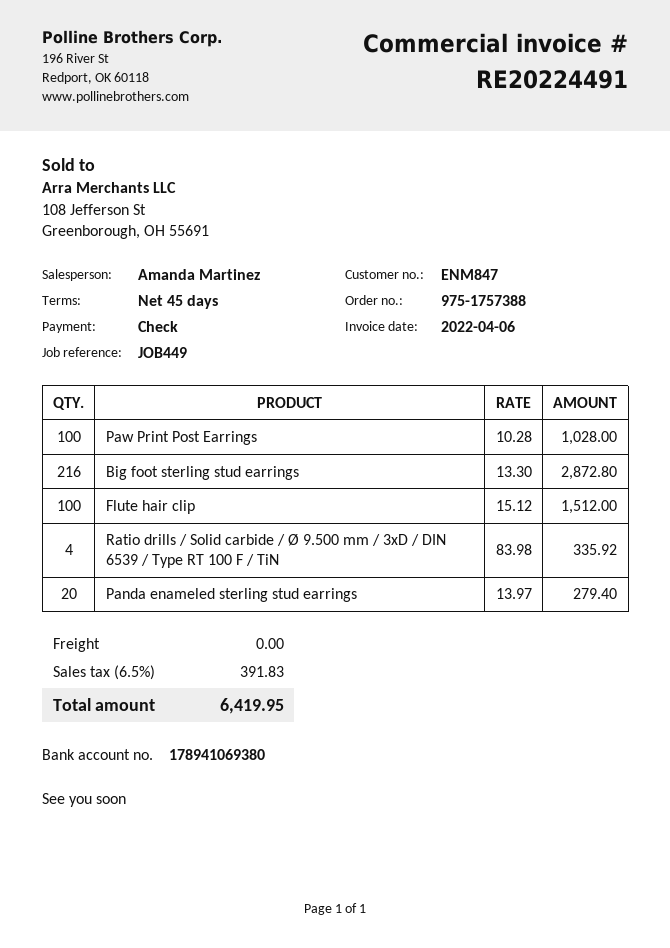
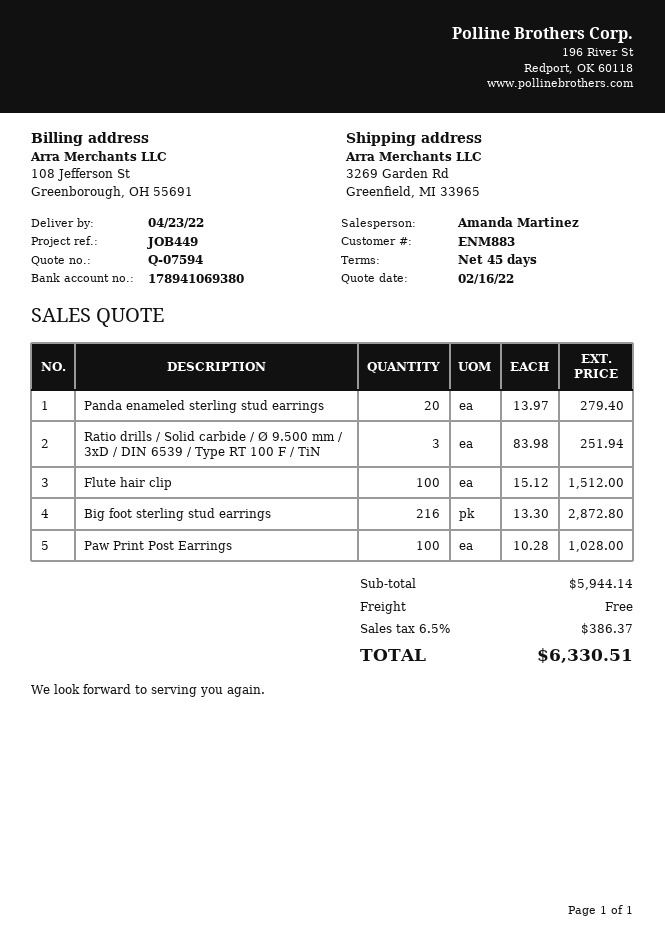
customer number: ENM847 -> ENM883
Ratio drills / Solid carbide / Ø 9.500 mm / 3xD / DIN 6539 / Type RT 100 F / TiN: 4 x 83.98 = 335.92 -> 3 x 83.98 = 251.94
tax: 6.5% = 391.83 -> 6.5% = 386.37
total: 6419.95 -> 6330.51

